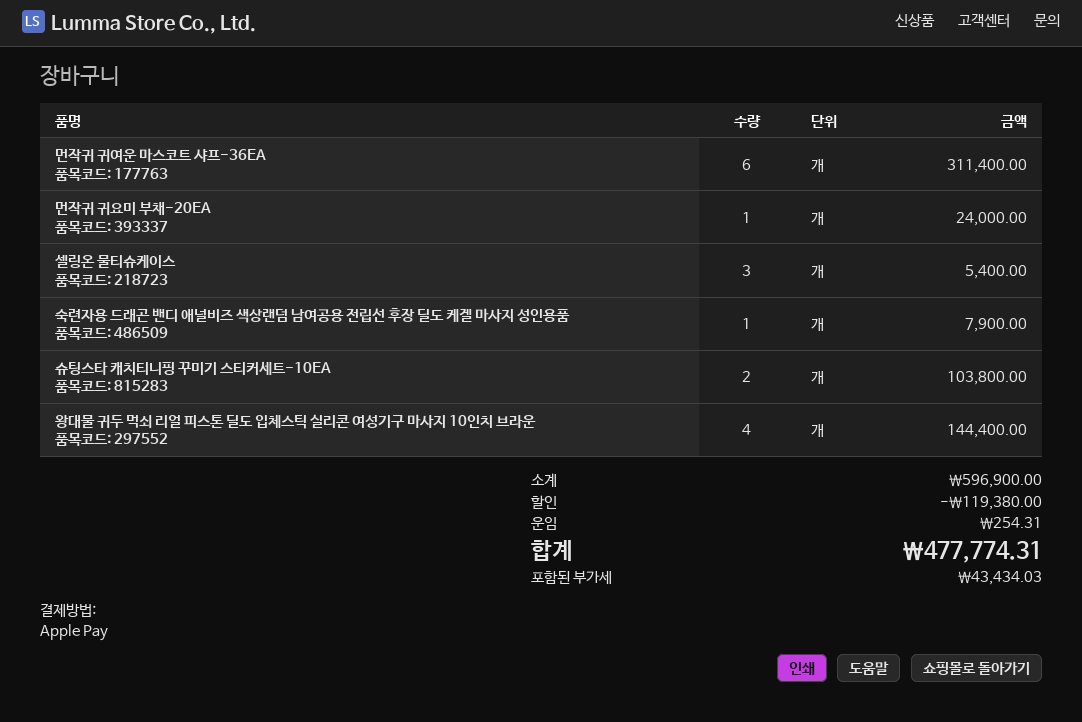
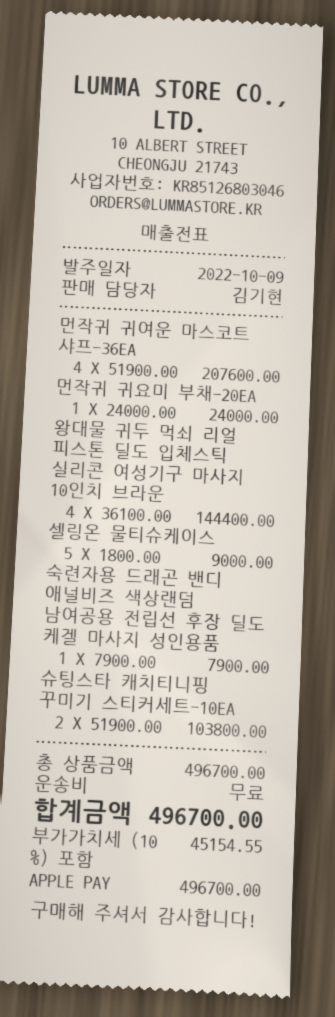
먼작귀 귀여운 마스코트 샤프-36EA: 6 for 311400.00 -> 4 for 207600.00
셀링온 물티슈케이스: 3 for 5400.00 -> 5 for 9000.00
subtotal: 596900.00 -> 496700.00
discount: 119380.00 -> none
shipping: 254.31 -> 0.00
tax: 43434.03 -> 45154.55
total: 477774.31 -> 496700.00

